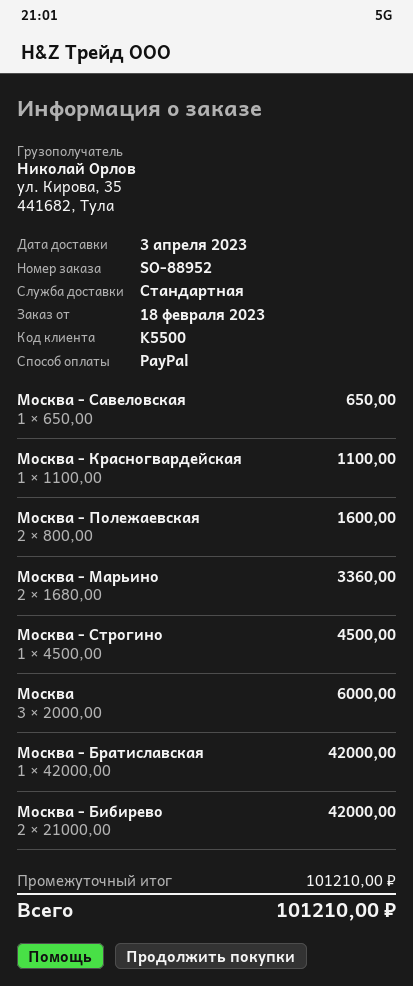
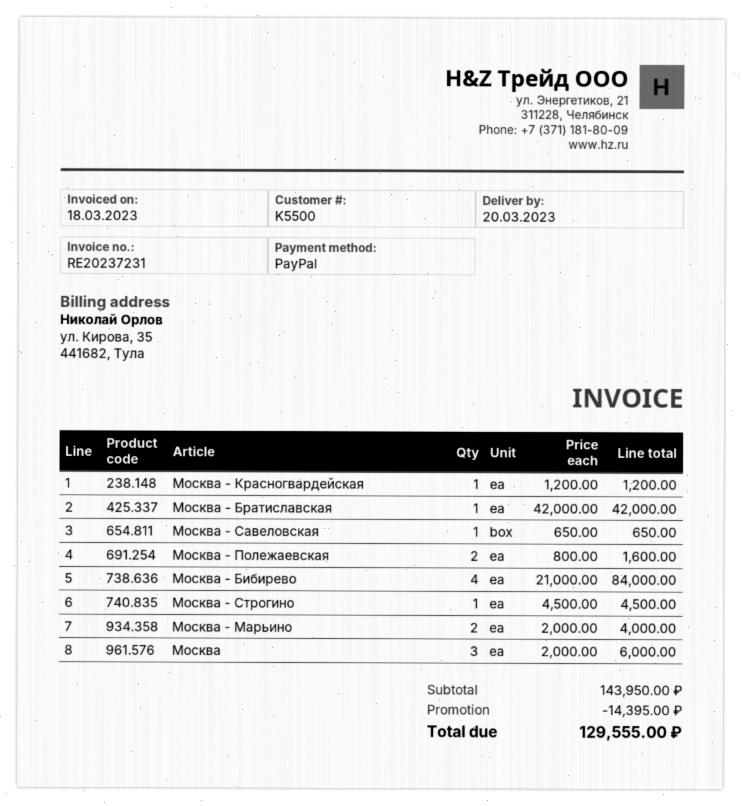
delivery date: 2023-04-03 -> 2023-03-20
Москва - Красногвардейская: 1 x 1100.00 = 1100.00 -> 1 x 1200.00 = 1200.00
Москва - Марьино: 2 x 1680.00 = 3360.00 -> 2 x 2000.00 = 4000.00
Москва - Бибирево: 2 x 21000.00 = 42000.00 -> 4 x 21000.00 = 84000.00
subtotal: 101210.00 -> 143950.00
discount: none -> 14395.00
total: 101210.00 -> 129555.00

